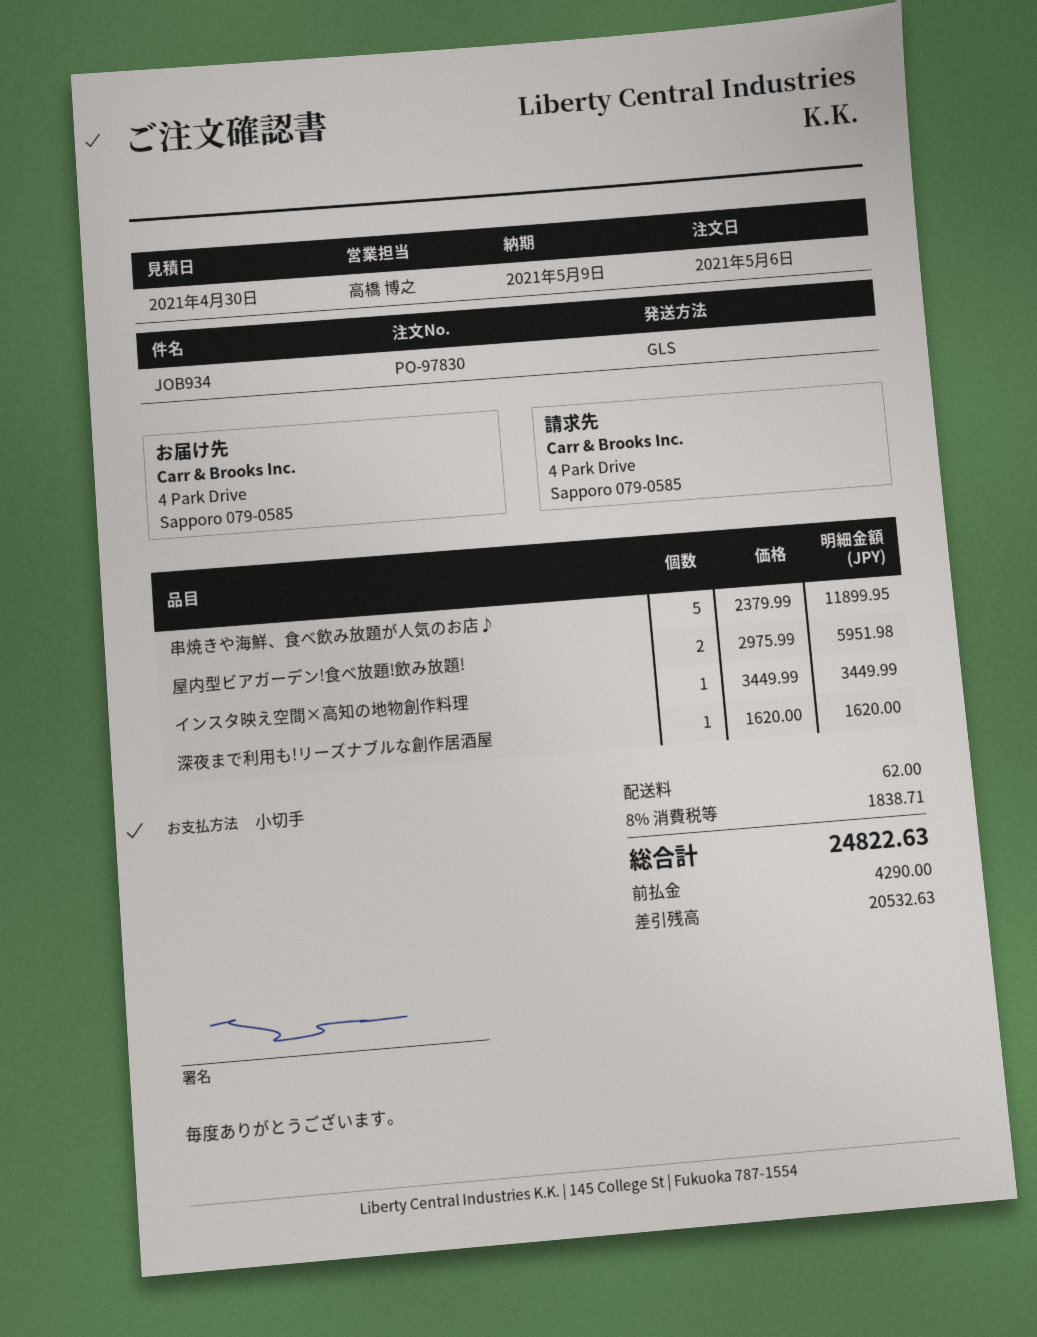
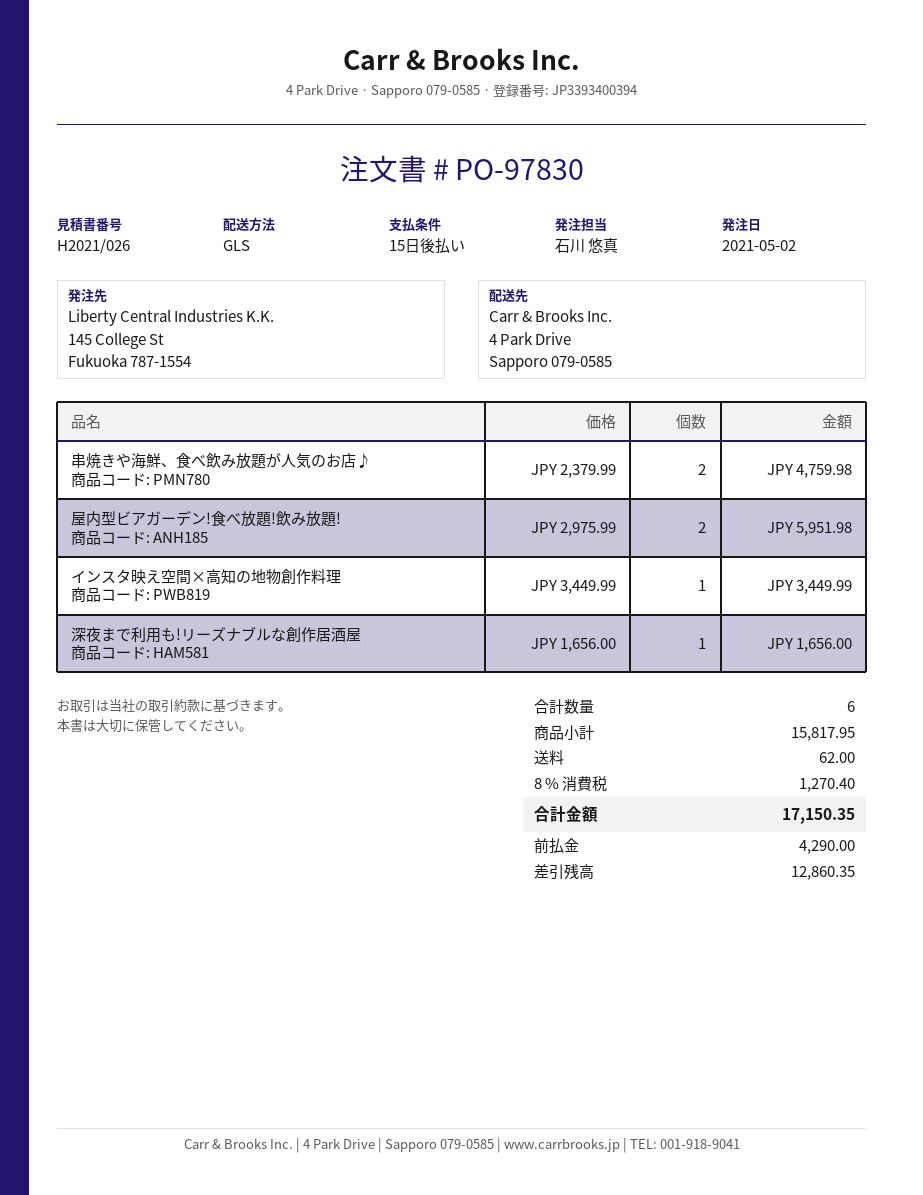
order date: 2021-05-06 -> 2021-05-02
串焼きや海鮮、食べ飲み放題が人気のお店♪: 5 x 2379.99 = 11899.95 -> 2 x 2379.99 = 4759.98
深夜まで利用も!リーズナブルな創作居酒屋: 1 x 1620.00 = 1620.00 -> 1 x 1656.00 = 1656.00
tax: 8% = 1838.71 -> 8% = 1270.40
total: 24822.63 -> 17150.35
balance: 20532.63 -> 12860.35

